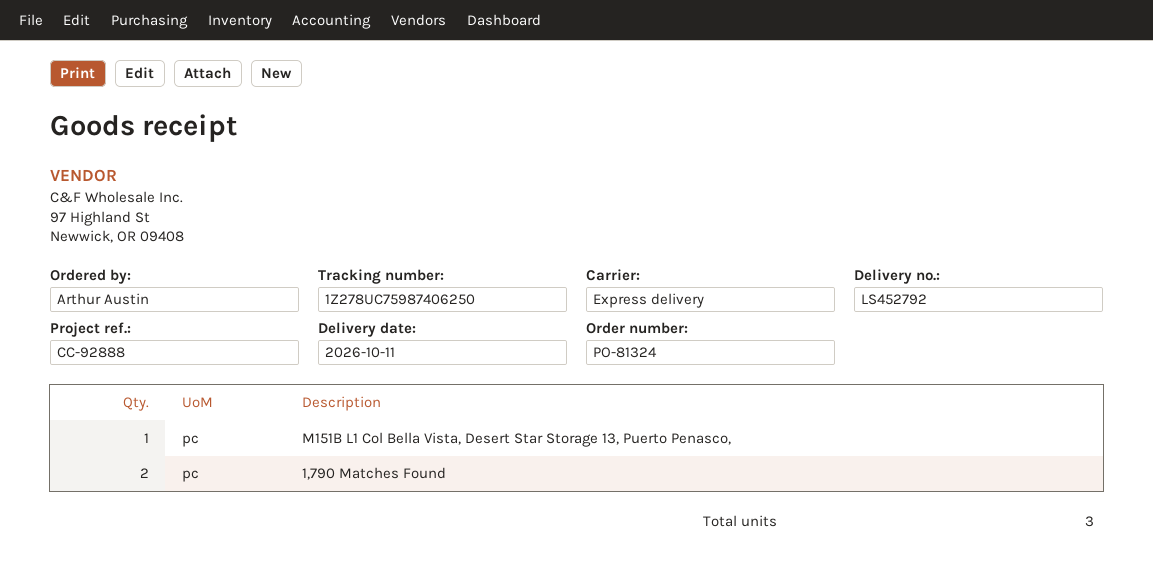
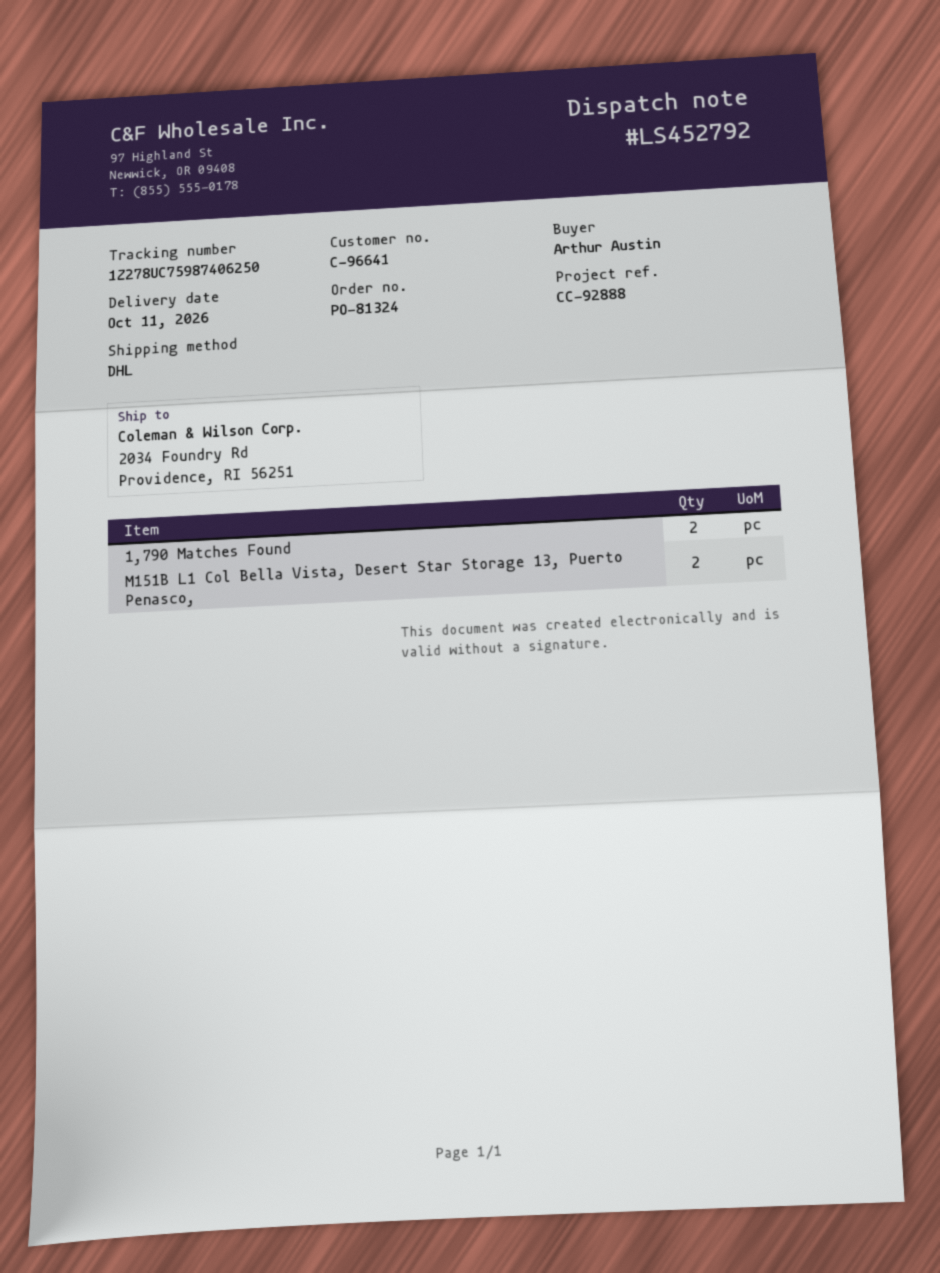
shipping method: express -> DHL
M151B L1 Col Bella Vista, Desert Star Storage 13, Puerto Penasco,: 1 -> 2

